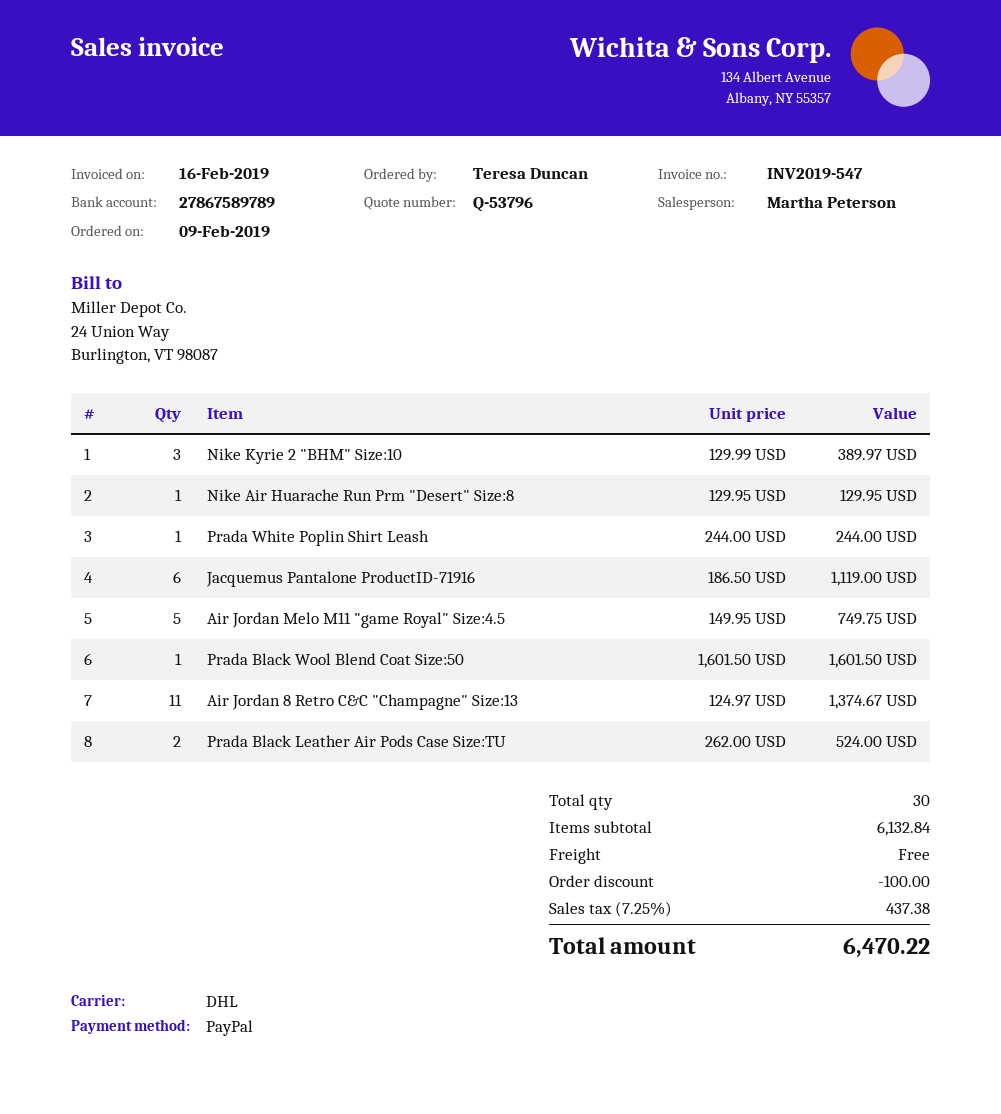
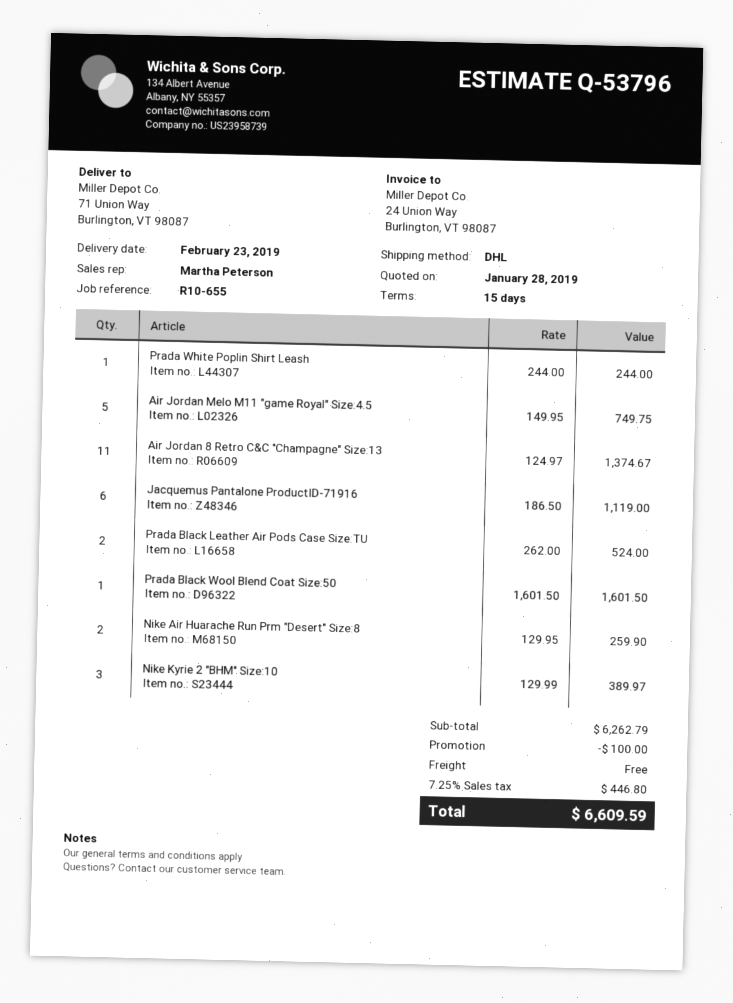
Nike Air Huarache Run Prm "Desert" Size:8: 1 x 129.95 = 129.95 -> 2 x 129.95 = 259.90
subtotal: 6132.84 -> 6262.79
tax: 7.25% = 437.38 -> 7.25% = 446.80
total: 6470.22 -> 6609.59

